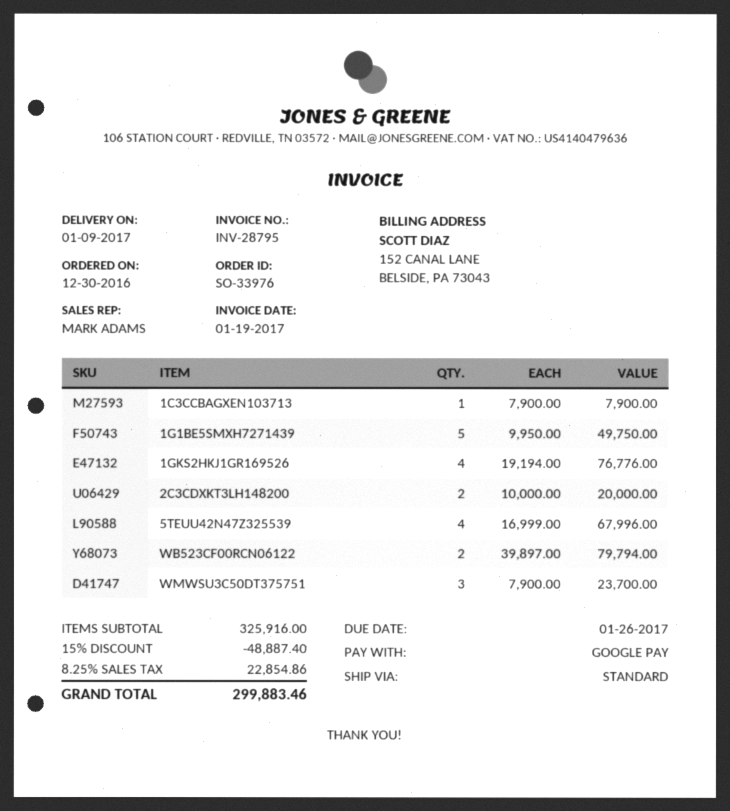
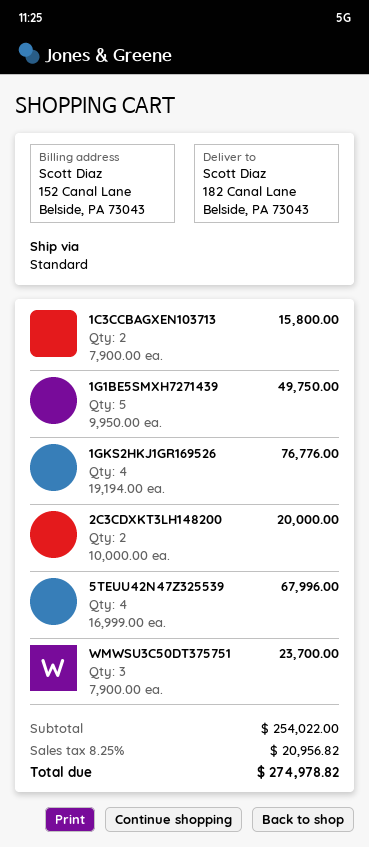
1C3CCBAGXEN103713: 1 x 7900.00 = 7900.00 -> 2 x 7900.00 = 15800.00
WB523CF00RCN06122: 2 x 39897.00 = 79794.00 -> none
subtotal: 325916.00 -> 254022.00
discount: 15% = 48887.40 -> none
tax: 8.25% = 22854.86 -> 8.25% = 20956.82
total: 299883.46 -> 274978.82

